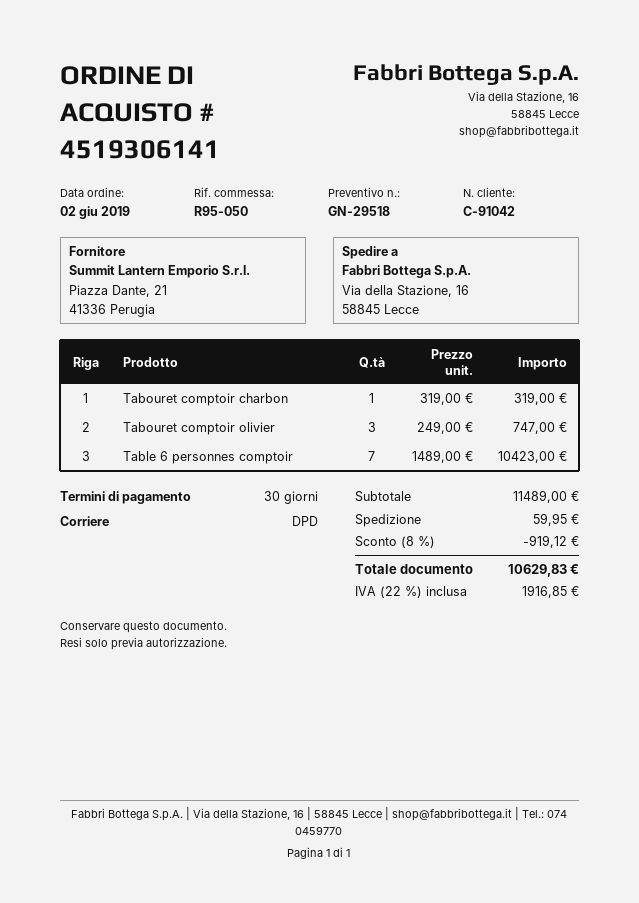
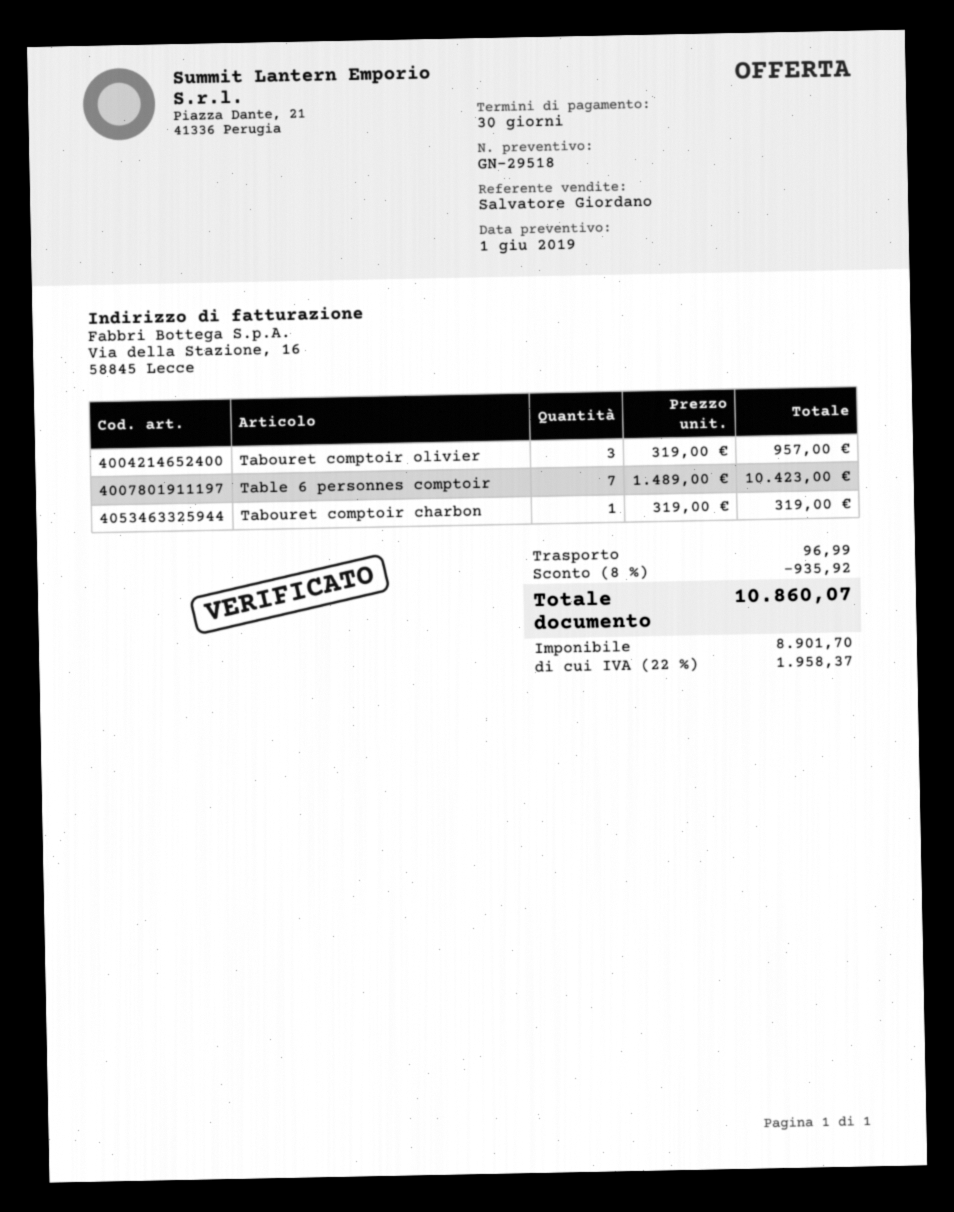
Tabouret comptoir olivier: 3 x 249.00 = 747.00 -> 3 x 319.00 = 957.00
discount: 8% = 919.12 -> 8% = 935.92
shipping: 59.95 -> 96.99
tax: 22% = 1916.85 -> 22% = 1958.37
total: 10629.83 -> 10860.07

